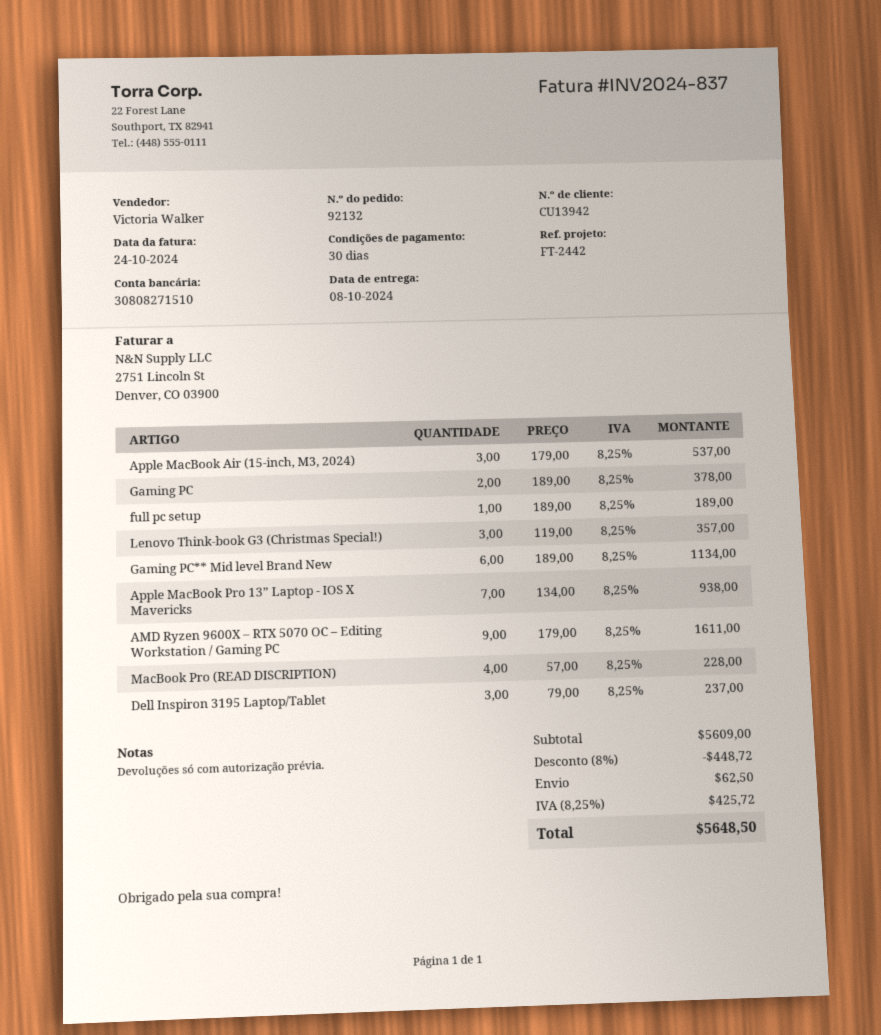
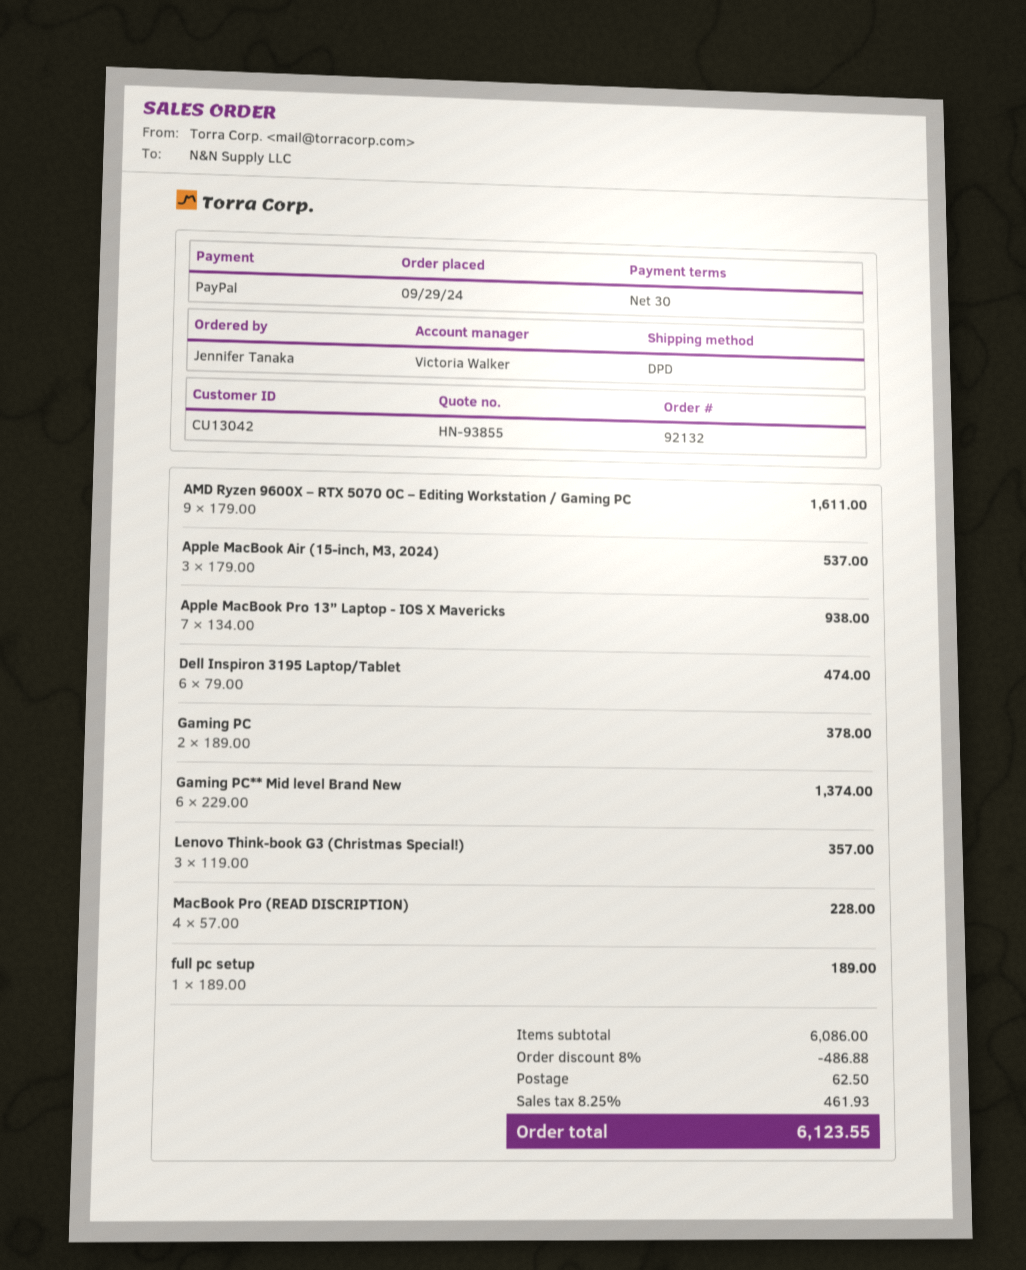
customer number: CU13942 -> CU13042
Gaming PC** Mid level Brand New: 6 x 189.00 = 1134.00 -> 6 x 229.00 = 1374.00
Dell Inspiron 3195 Laptop/Tablet: 3 x 79.00 = 237.00 -> 6 x 79.00 = 474.00
subtotal: 5609.00 -> 6086.00
discount: 8% = 448.72 -> 8% = 486.88
tax: 8.25% = 425.72 -> 8.25% = 461.93
total: 5648.50 -> 6123.55

